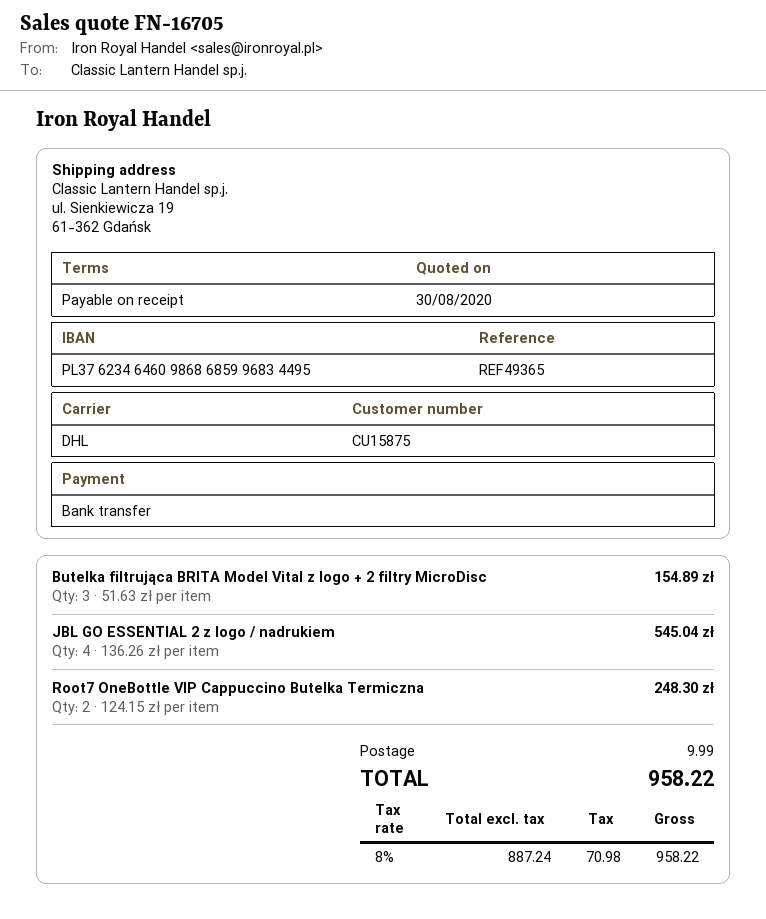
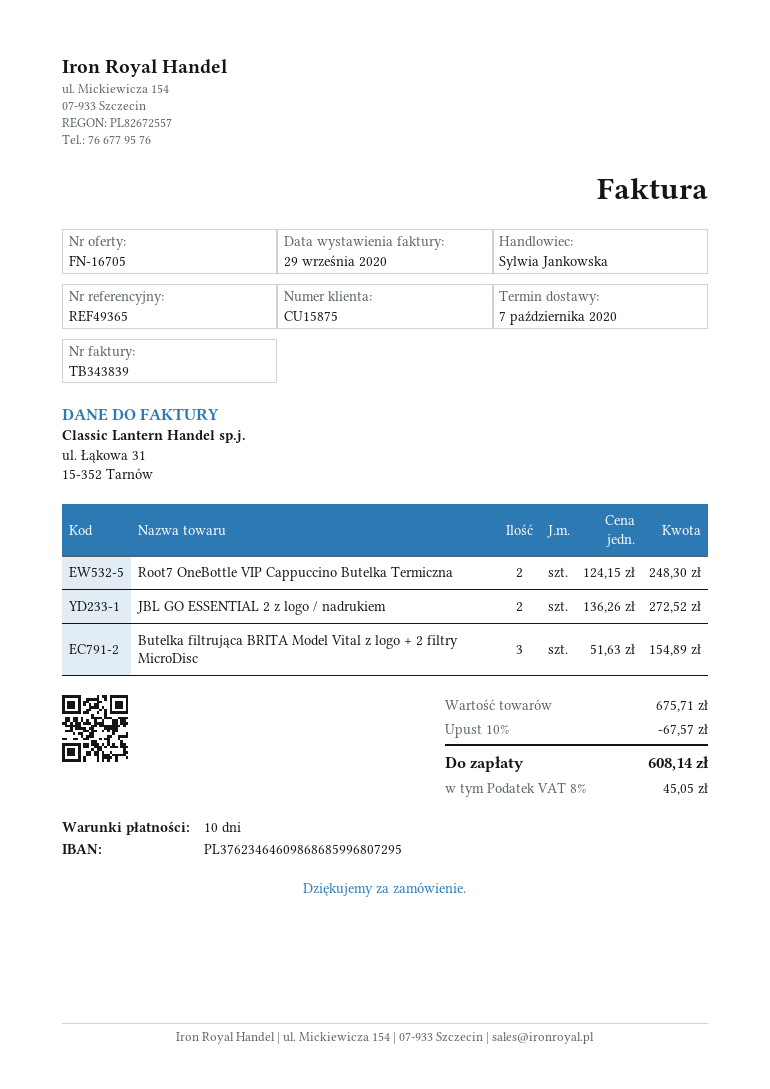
payment terms: on receipt -> 10 days
bank account: PL37623464609868685996834495 -> PL37623464609868685996807295
JBL GO ESSENTIAL 2 z logo / nadrukiem: 4 x 136.26 = 545.04 -> 2 x 136.26 = 272.52
discount: none -> 10% = 67.57
shipping: 9.99 -> none
tax: 8% = 70.98 -> 8% = 45.05
total: 958.22 -> 608.14

